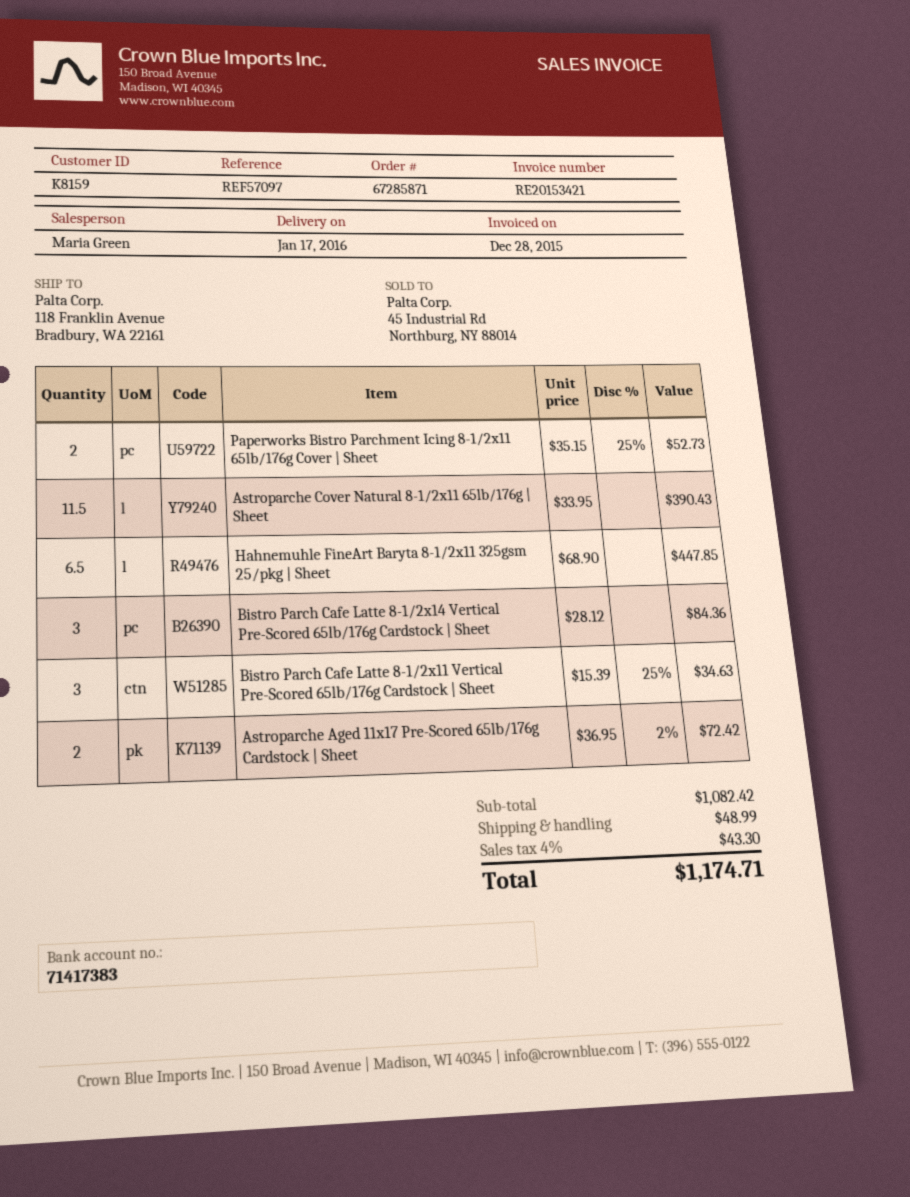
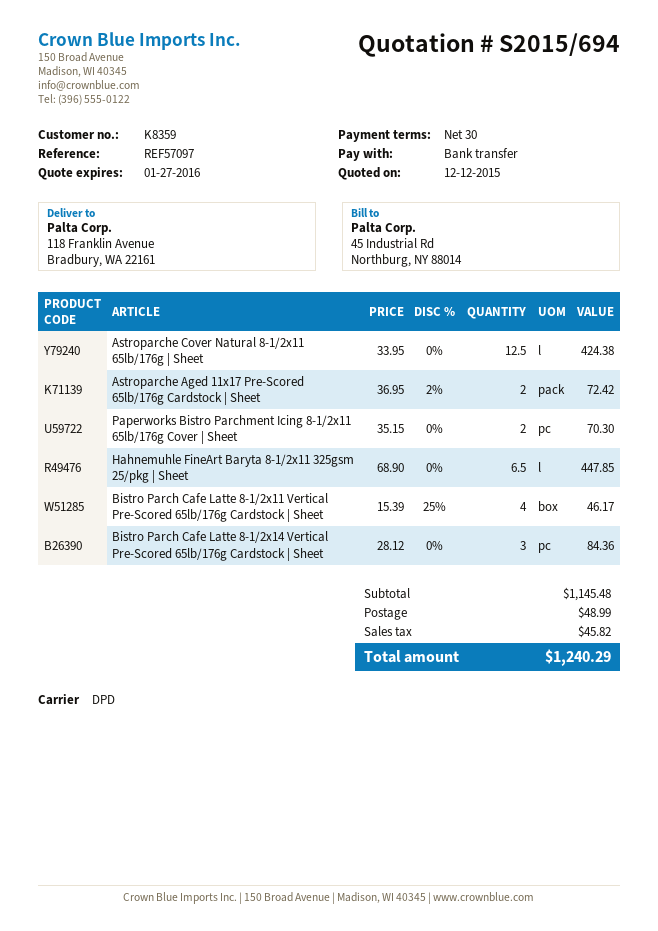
customer number: K8159 -> K8359
Paperworks Bistro Parchment Icing 8-1/2x11 65lb/176g Cover | Sheet: 2 x 35.15 - 25% = 52.73 -> 2 x 35.15 = 70.30
Astroparche Cover Natural 8-1/2x11 65lb/176g | Sheet: 11.5 x 33.95 = 390.43 -> 12.5 x 33.95 = 424.38
Bistro Parch Cafe Latte 8-1/2x11 Vertical Pre-Scored 65lb/176g Cardstock | Sheet: 3 x 15.39 - 25% = 34.63 -> 4 x 15.39 - 25% = 46.17
subtotal: 1082.42 -> 1145.48
tax: 43.30 -> 45.82
total: 1174.71 -> 1240.29

